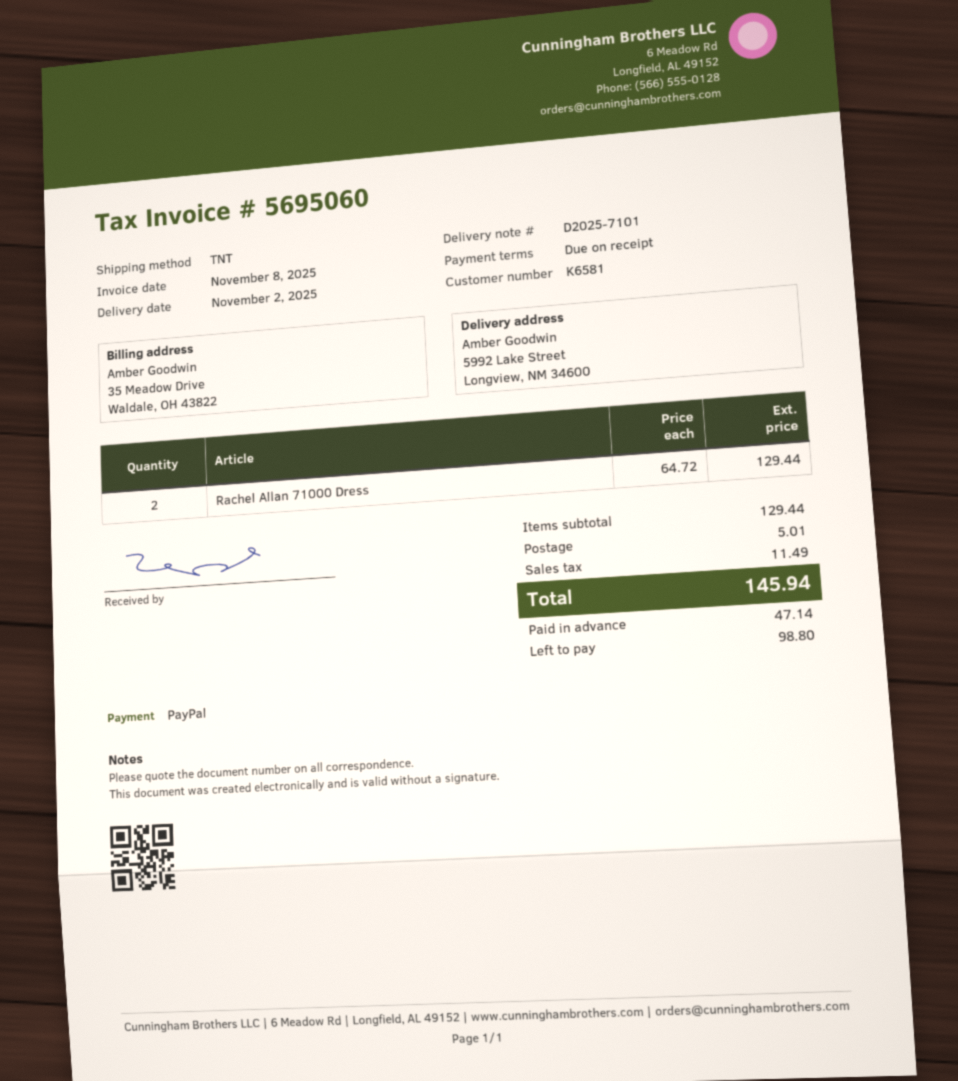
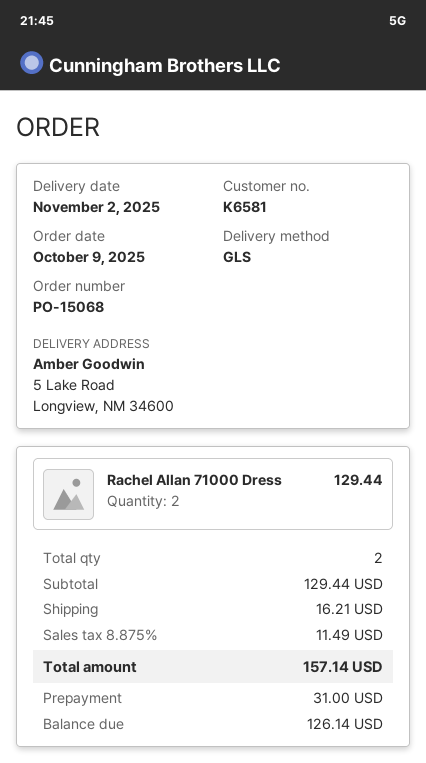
shipping method: TNT -> GLS
ship to: 5992 Lake Street, Longview, NM 34600 -> 5 Lake Road, Longview, NM 34600
shipping: 5.01 -> 16.21
total: 145.94 -> 157.14
deposit: 47.14 -> 31.00
balance: 98.80 -> 126.14

